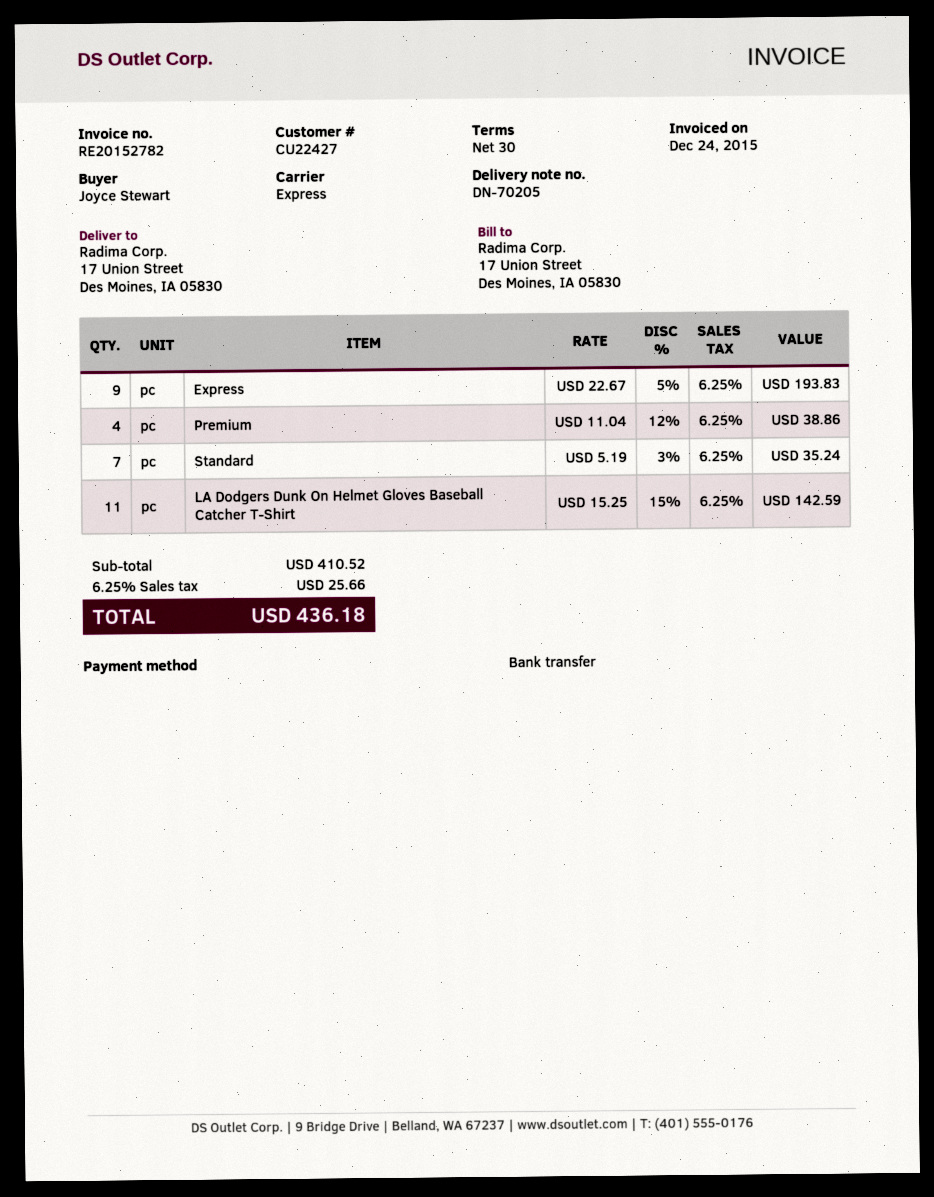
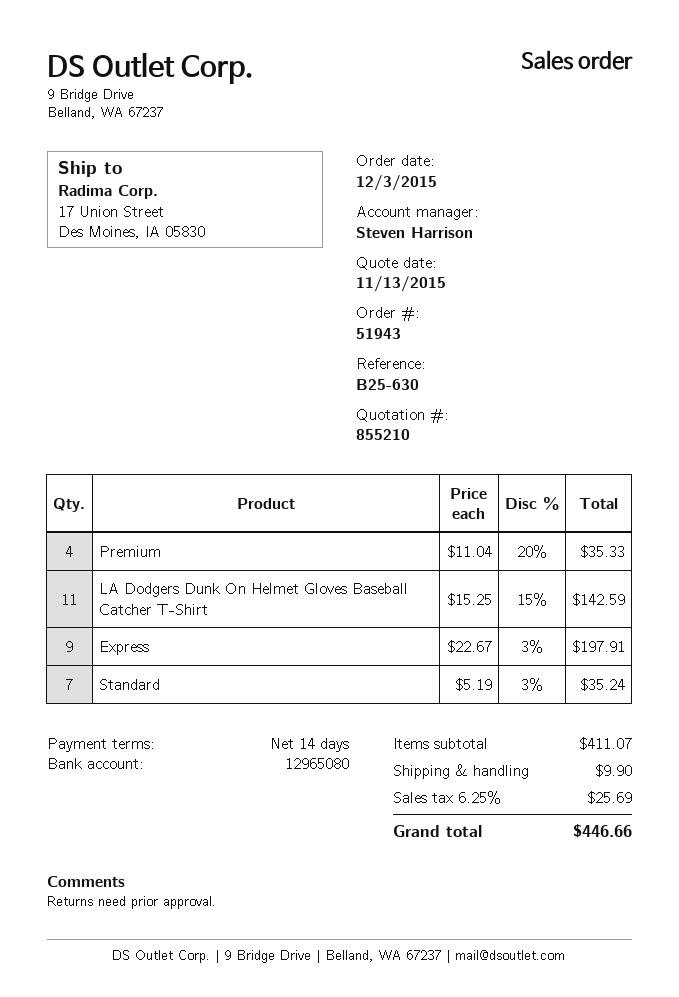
payment terms: 30 days -> 14 days
Express: 9 x 22.67 - 5% = 193.83 -> 9 x 22.67 - 3% = 197.91
Premium: 4 x 11.04 - 12% = 38.86 -> 4 x 11.04 - 20% = 35.33
subtotal: 410.52 -> 411.07
shipping: none -> 9.90
tax: 6.25% = 25.66 -> 6.25% = 25.69
total: 436.18 -> 446.66

